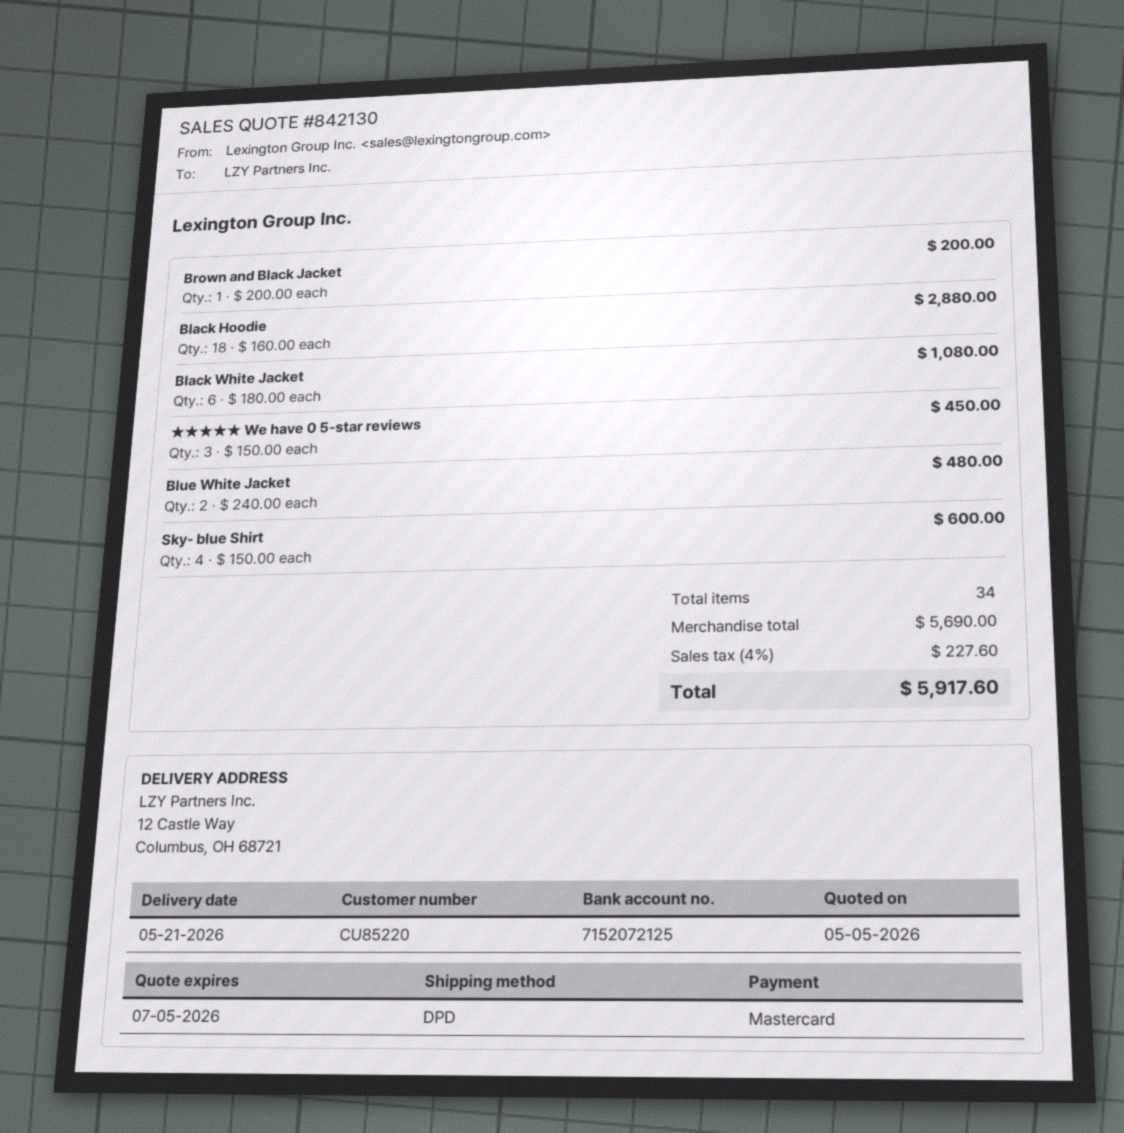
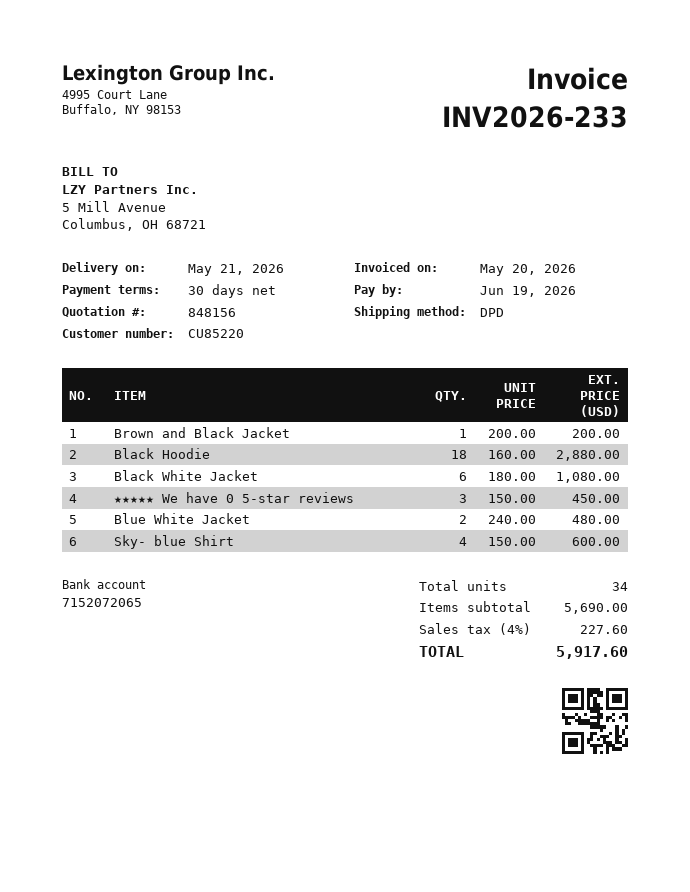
quote number: 842130 -> 848156
bank account: 7152072125 -> 7152072065

